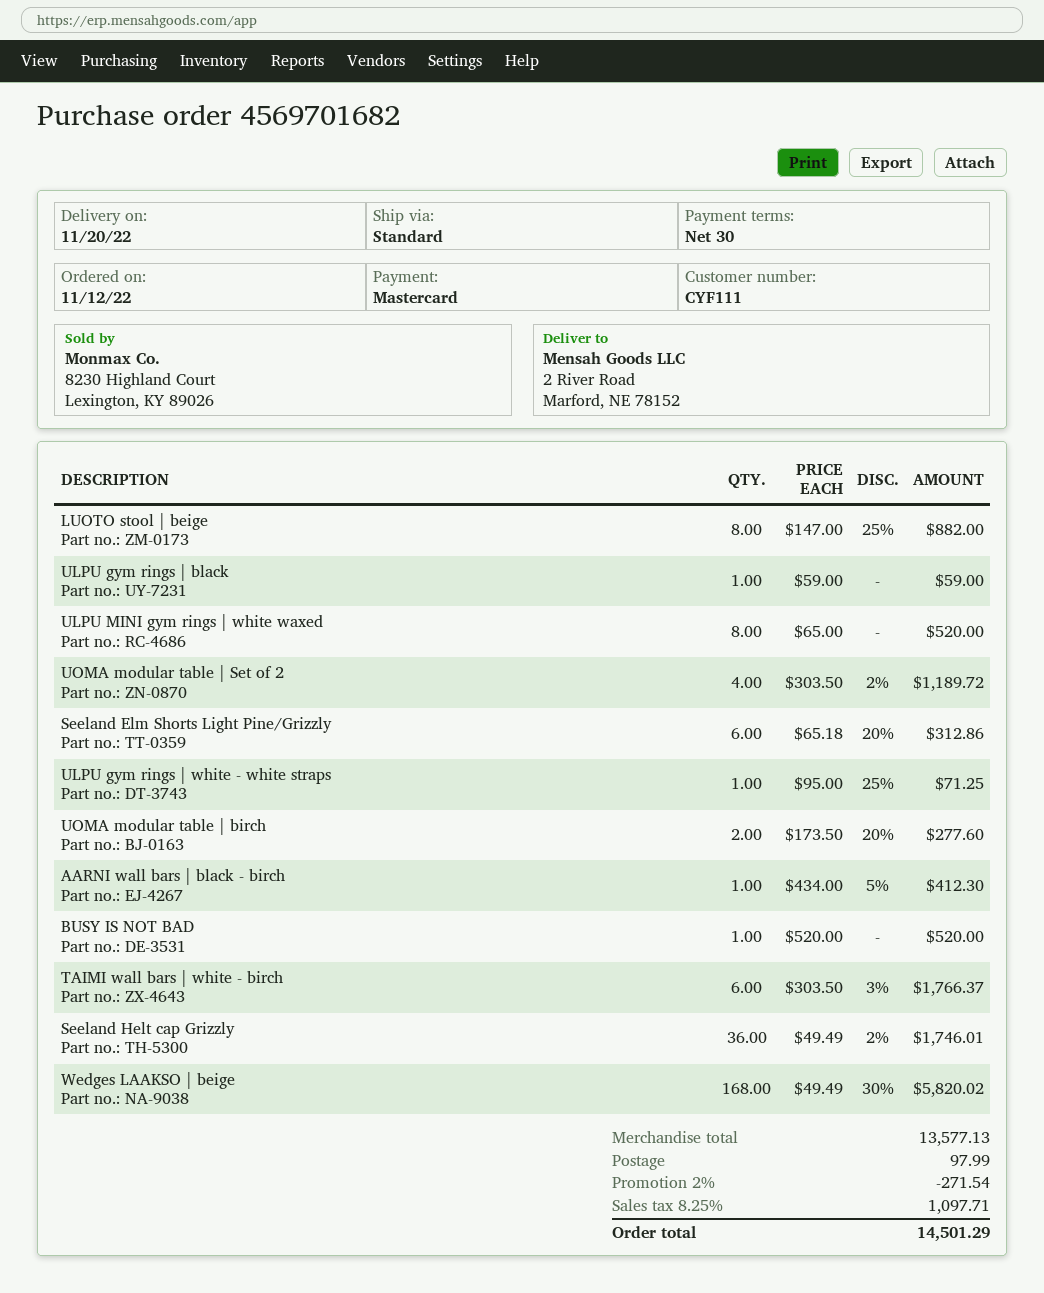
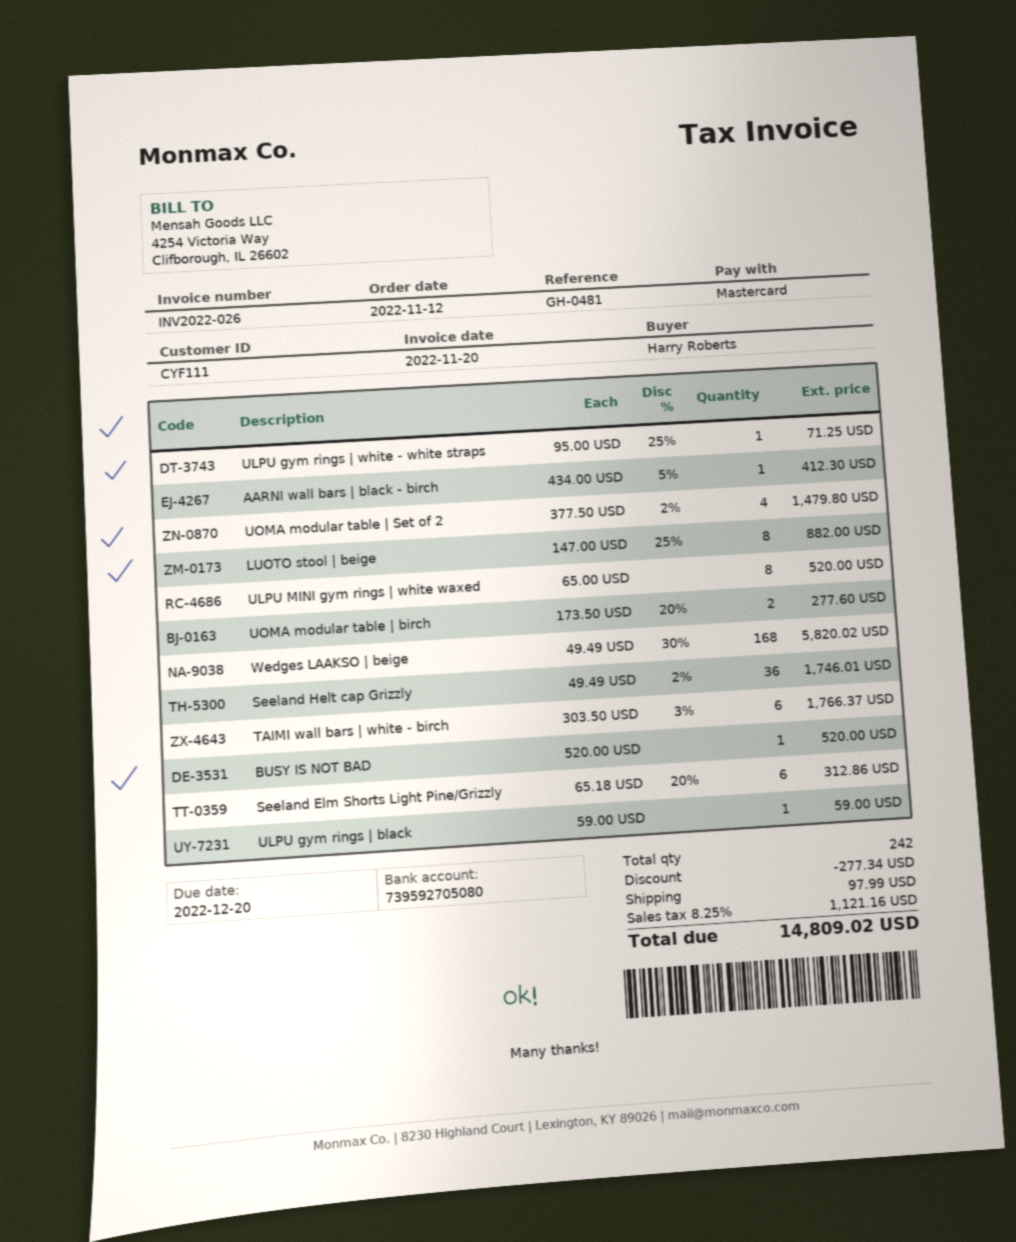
UOMA modular table | Set of 2: 4 x 303.50 - 2% = 1189.72 -> 4 x 377.50 - 2% = 1479.80
discount: 271.54 -> 277.34
tax: 8.25% = 1097.71 -> 8.25% = 1121.16
total: 14501.29 -> 14809.02

